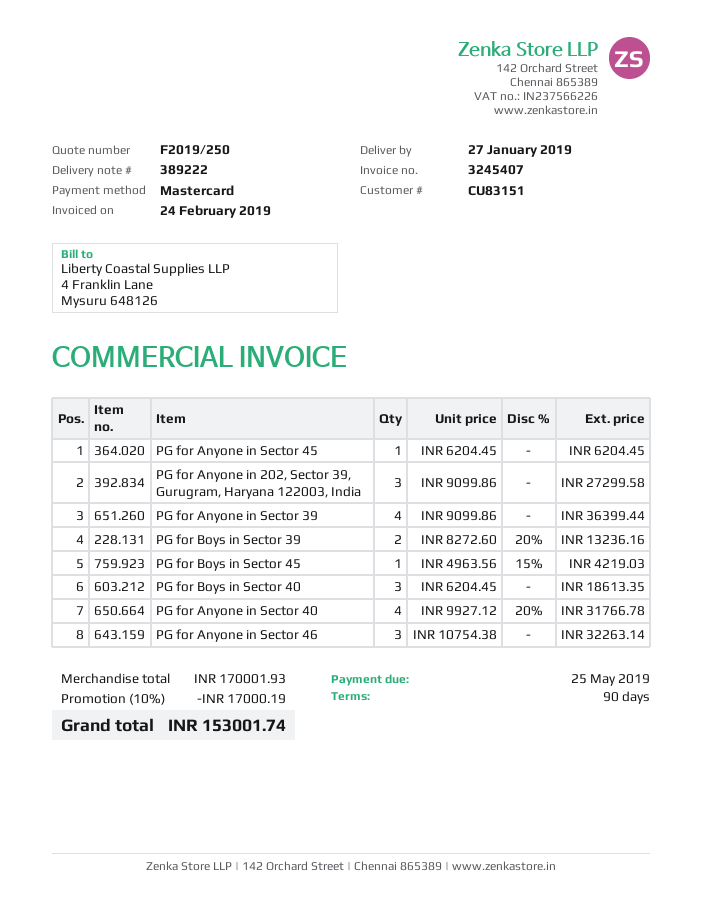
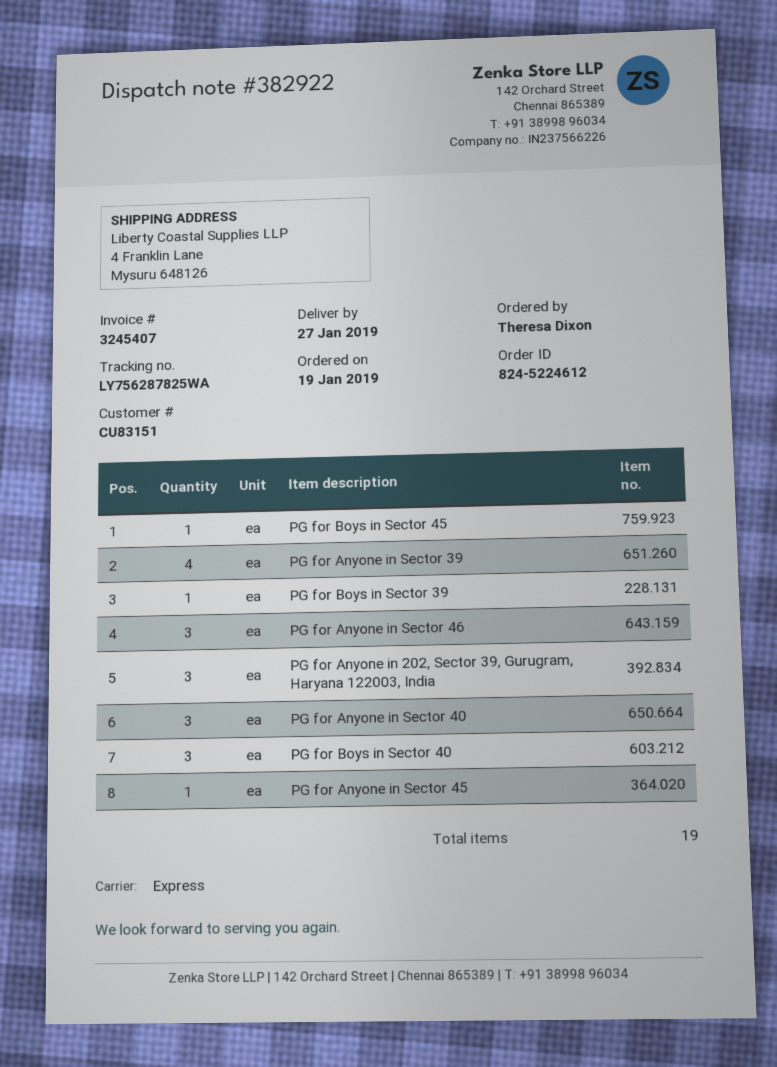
delivery note number: 389222 -> 382922
PG for Boys in Sector 39: 2 -> 1
PG for Anyone in Sector 40: 4 -> 3

